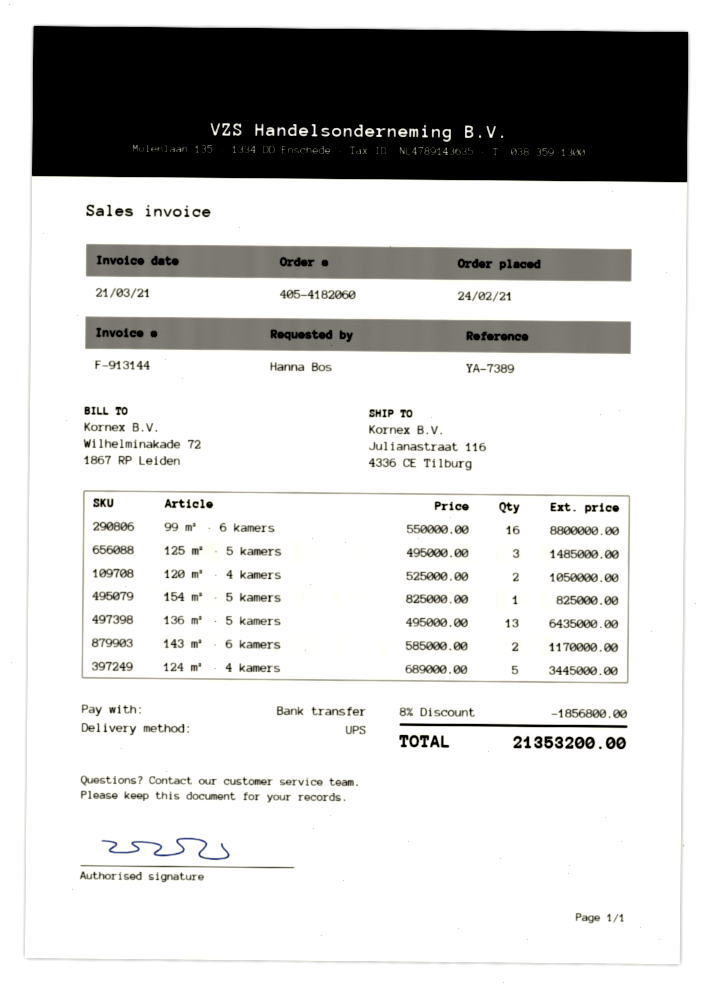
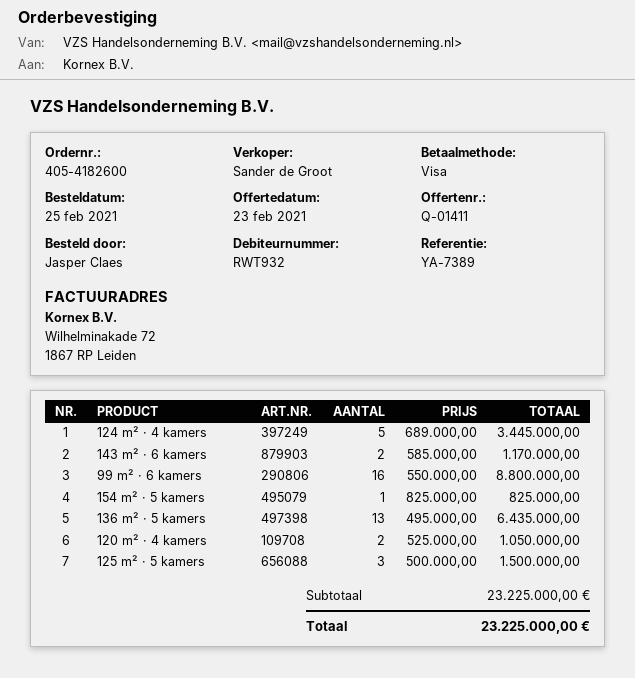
order number: 405-4182060 -> 405-4182600
order date: 2021-02-24 -> 2021-02-25
ordered by: Hanna Bos -> Jasper Claes
payment method: bank transfer -> Visa
125 m² · 5 kamers: 3 x 495000.00 = 1485000.00 -> 3 x 500000.00 = 1500000.00
discount: 8% = 1856800.00 -> none
total: 21353200.00 -> 23225000.00

